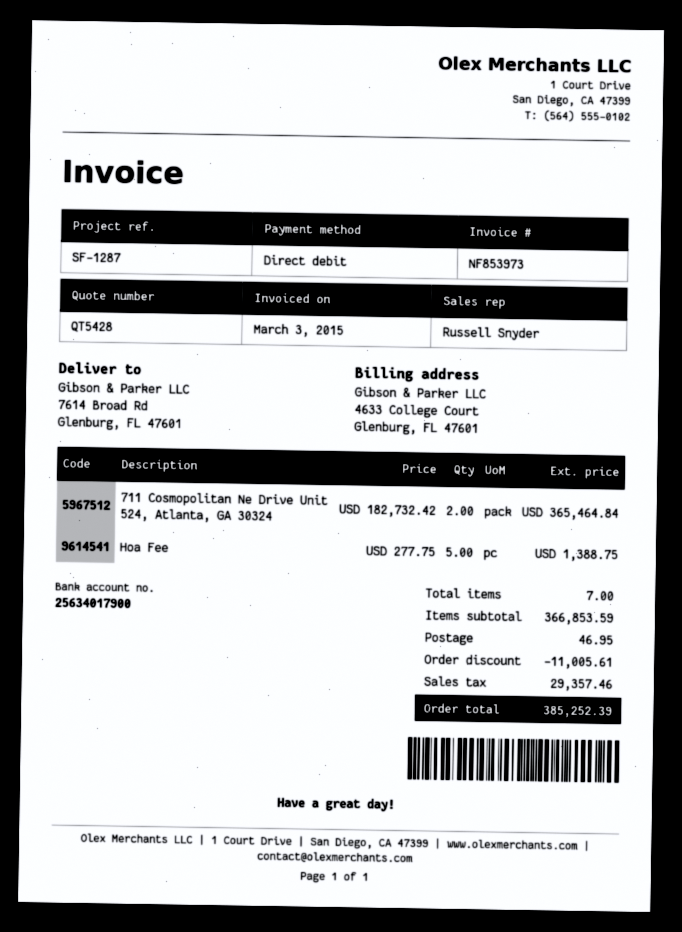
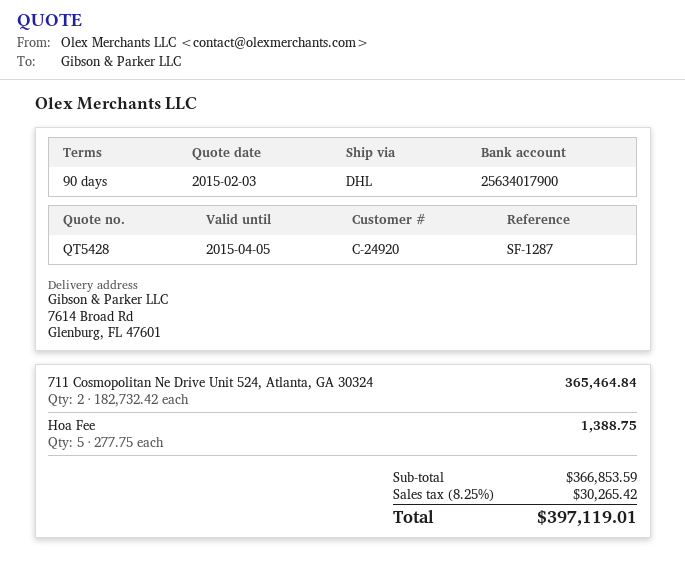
discount: 11005.61 -> none
shipping: 46.95 -> none
tax: 29357.46 -> 30265.42
total: 385252.39 -> 397119.01

